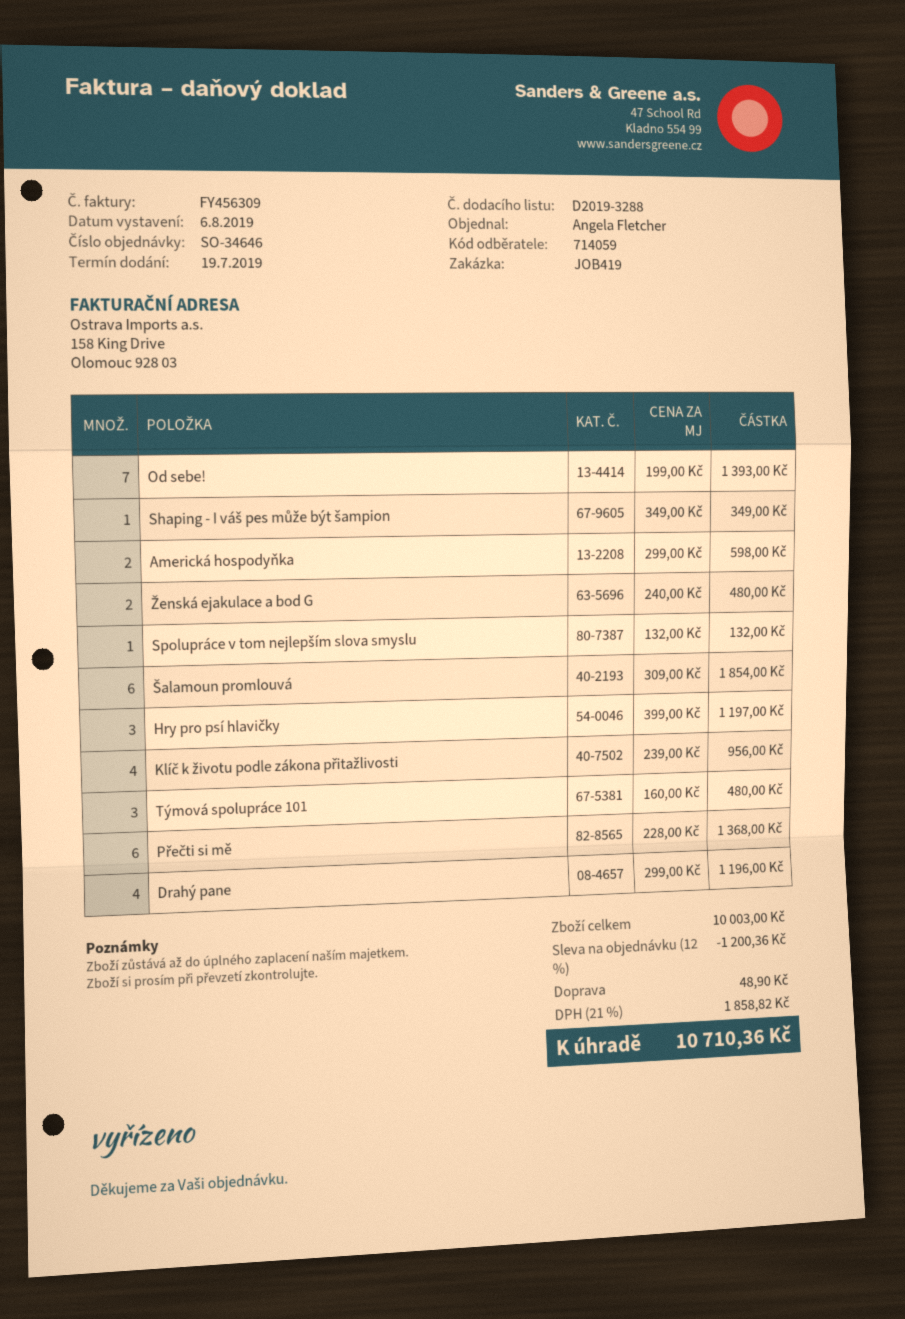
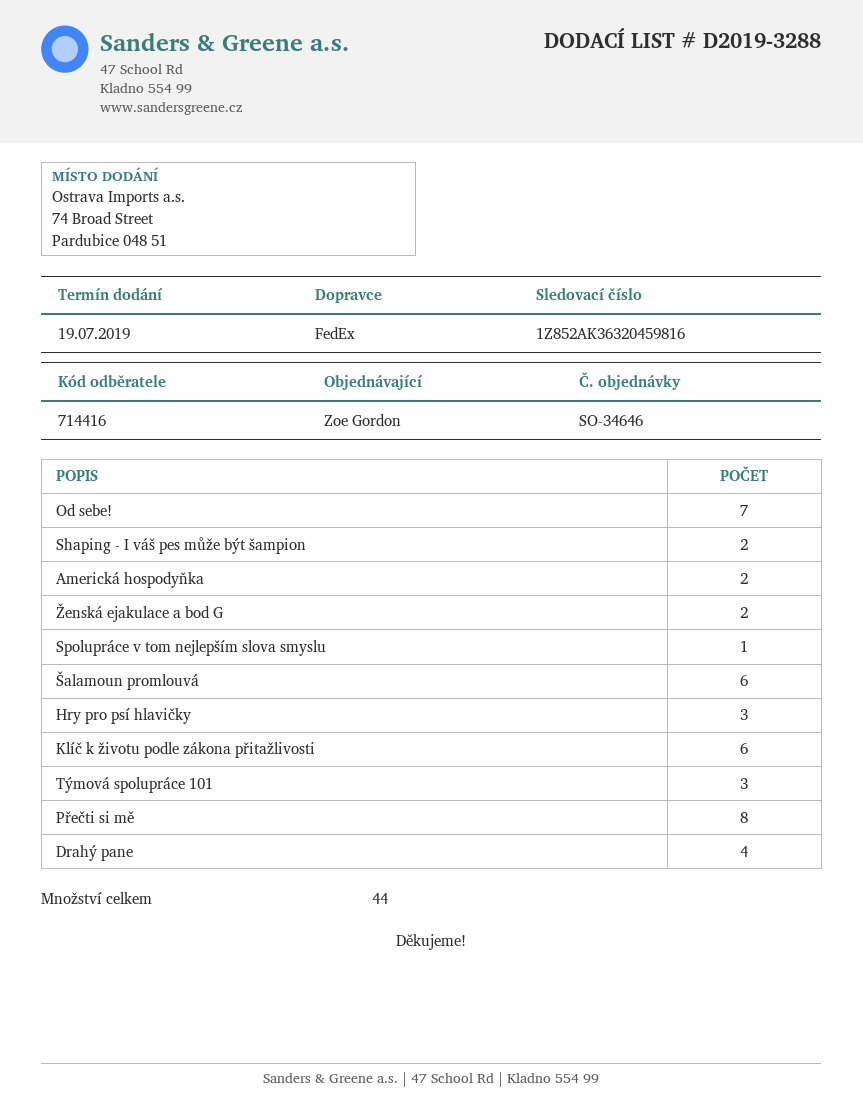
customer number: 714059 -> 714416
ordered by: Angela Fletcher -> Zoe Gordon
Shaping - I váš pes může být šampion: 1 -> 2
Klíč k životu podle zákona přitažlivosti: 4 -> 6
Přečti si mě: 6 -> 8

